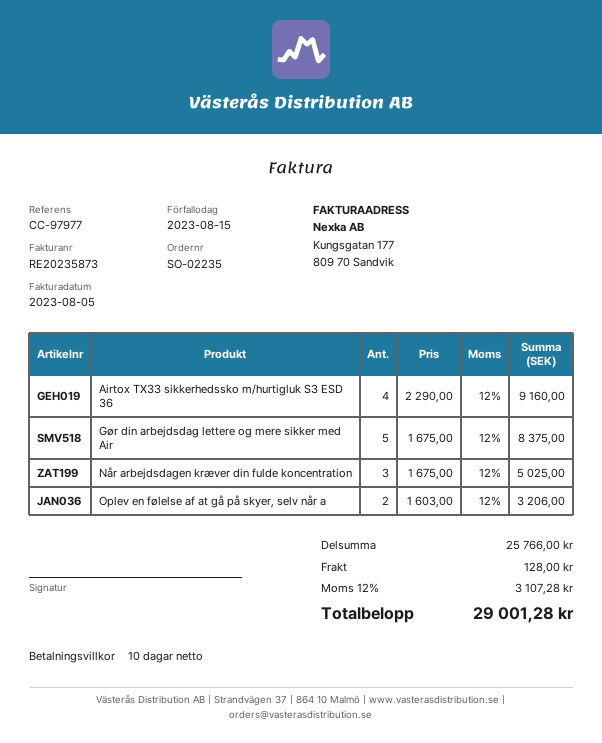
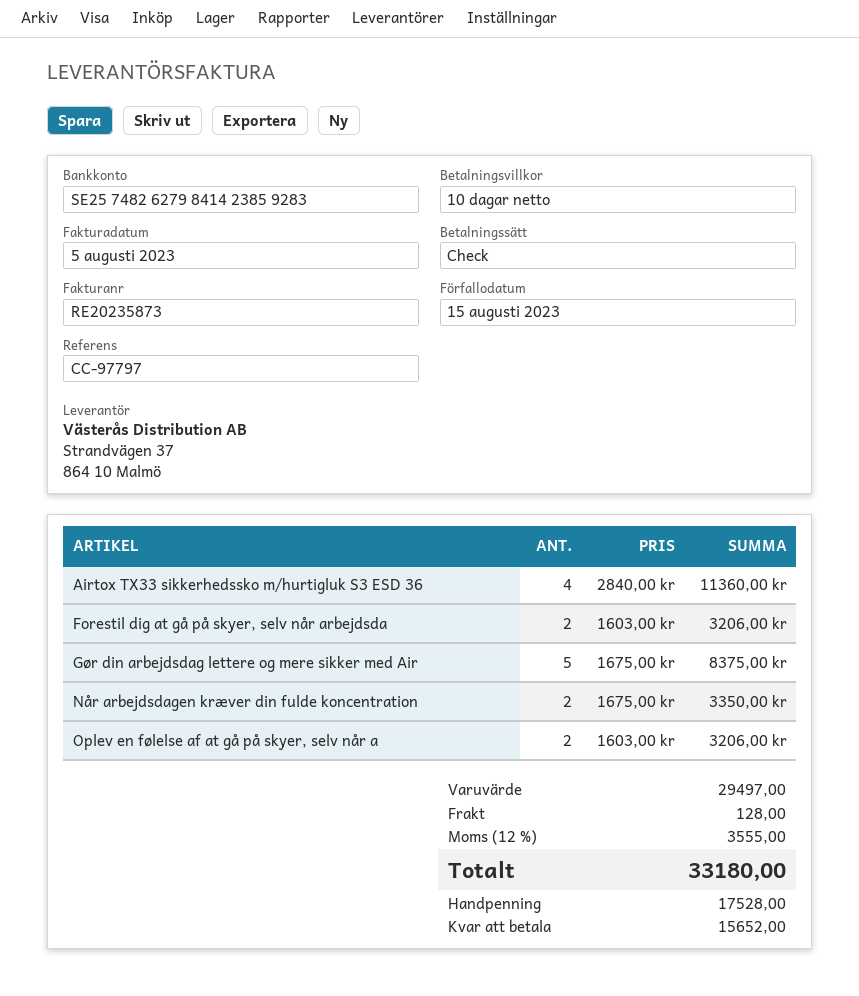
reference: CC-97977 -> CC-97797
Airtox TX33 sikkerhedssko m/hurtigluk S3 ESD 36: 4 x 2290.00 = 9160.00 -> 4 x 2840.00 = 11360.00
Når arbejdsdagen kræver din fulde koncentration: 3 x 1675.00 = 5025.00 -> 2 x 1675.00 = 3350.00
Forestil dig at gå på skyer, selv når arbejdsda: none -> 2 x 1603.00 = 3206.00
subtotal: 25766.00 -> 29497.00
tax: 12% = 3107.28 -> 12% = 3555.00
total: 29001.28 -> 33180.00

